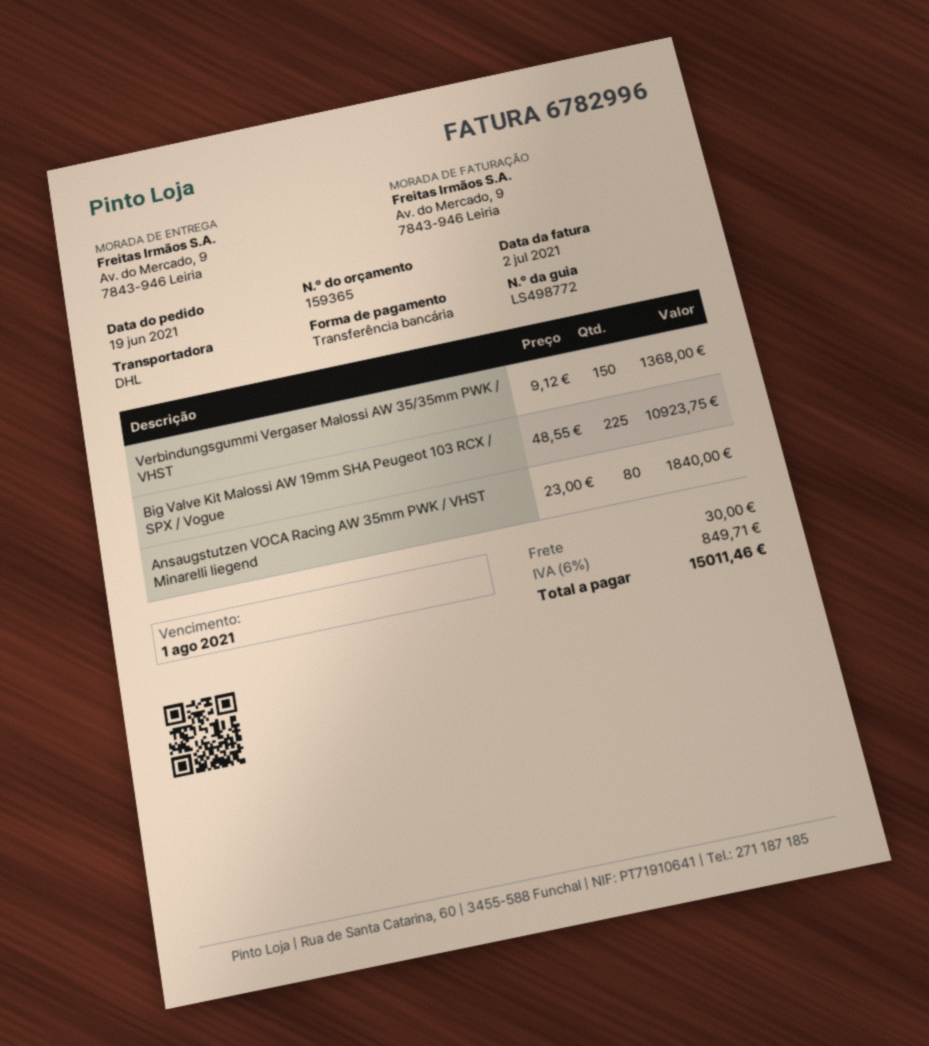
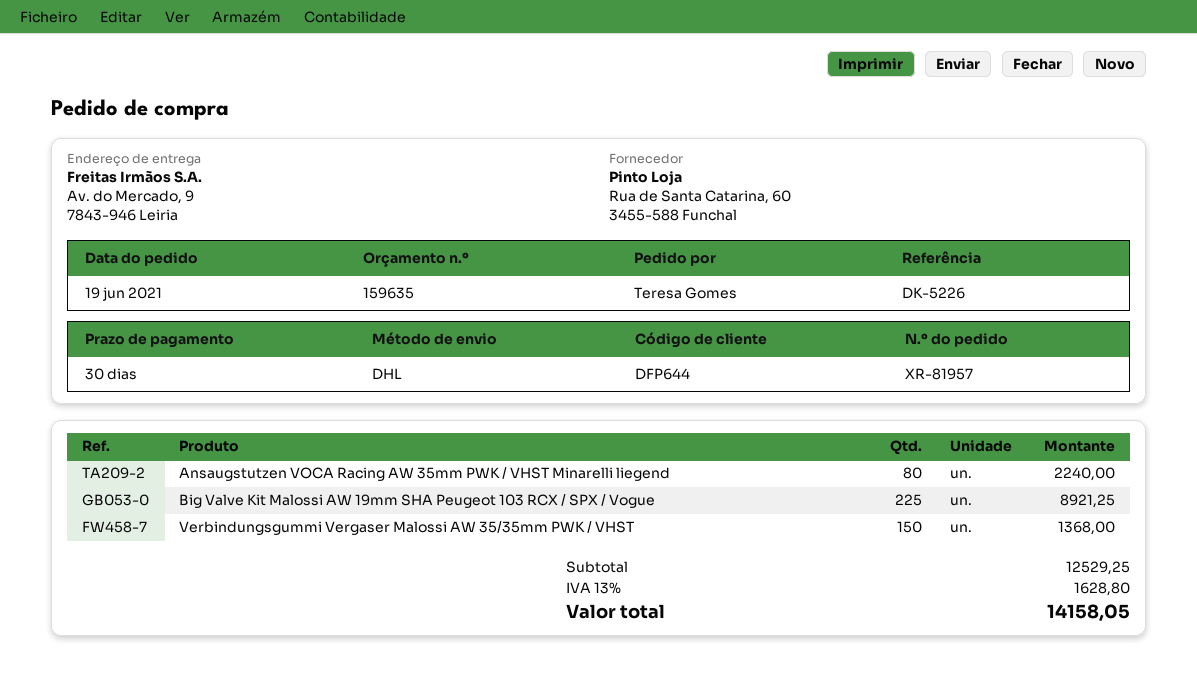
quote number: 159365 -> 159635
Big Valve Kit Malossi AW 19mm SHA Peugeot 103 RCX / SPX / Vogue: 225 for 10923.75 -> 225 for 8921.25
Ansaugstutzen VOCA Racing AW 35mm PWK / VHST Minarelli liegend: 80 for 1840.00 -> 80 for 2240.00
shipping: 30.00 -> none
tax: 6% = 849.71 -> 13% = 1628.80
total: 15011.46 -> 14158.05

